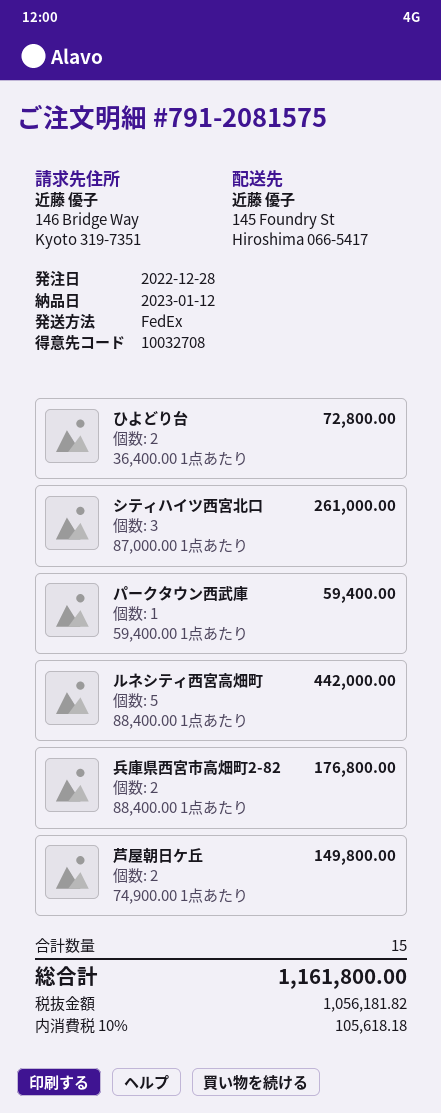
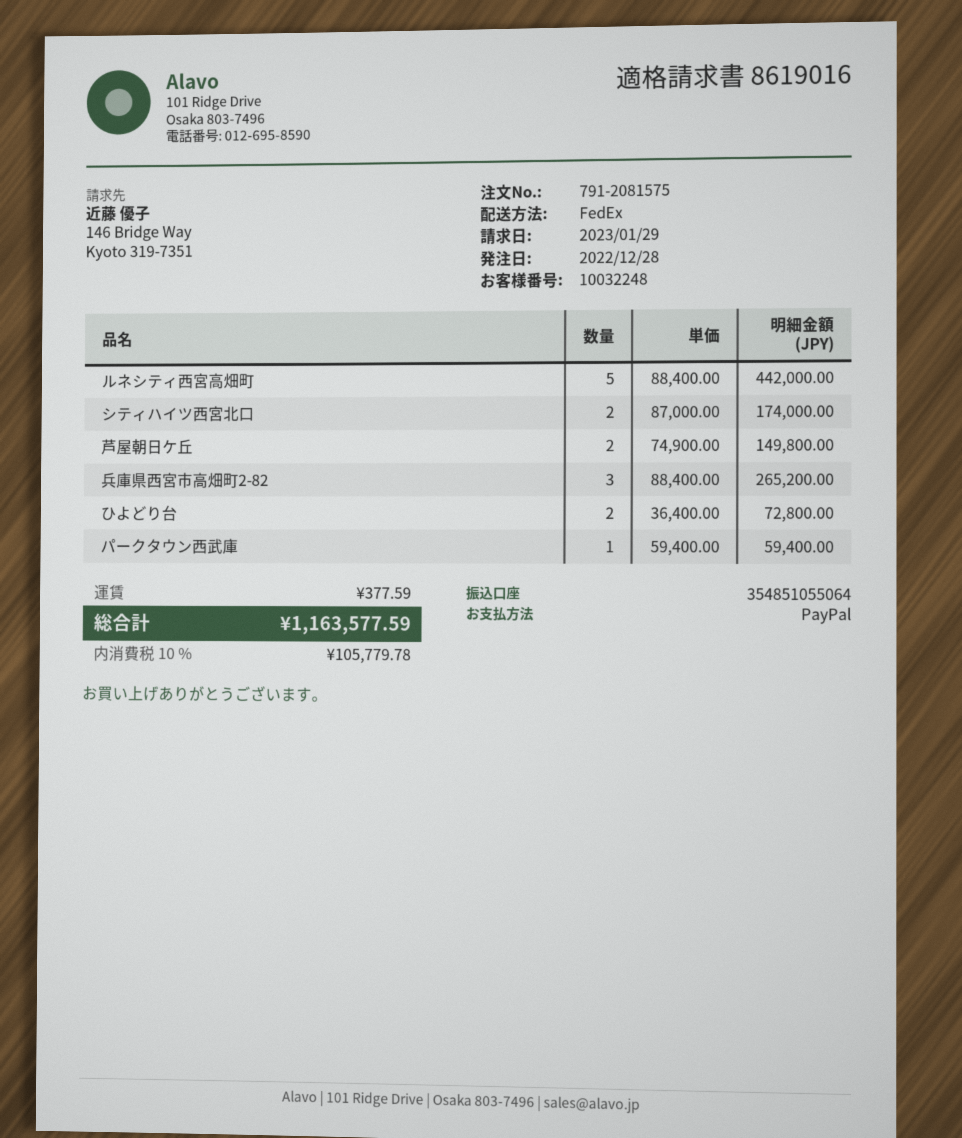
customer number: 10032708 -> 10032248
シティハイツ西宮北口: 3 x 87000.00 = 261000.00 -> 2 x 87000.00 = 174000.00
兵庫県西宮市高畑町2-82: 2 x 88400.00 = 176800.00 -> 3 x 88400.00 = 265200.00
shipping: none -> 377.59
tax: 10% = 105618.18 -> 10% = 105779.78
total: 1161800.00 -> 1163577.59

